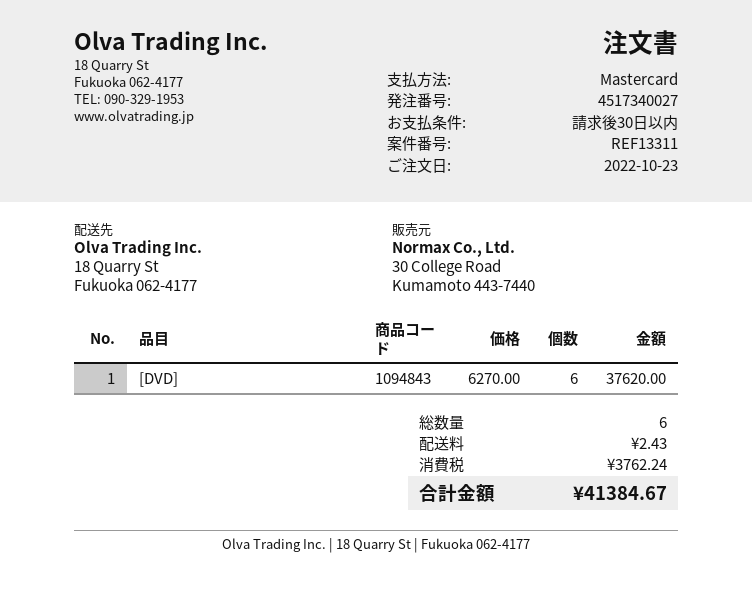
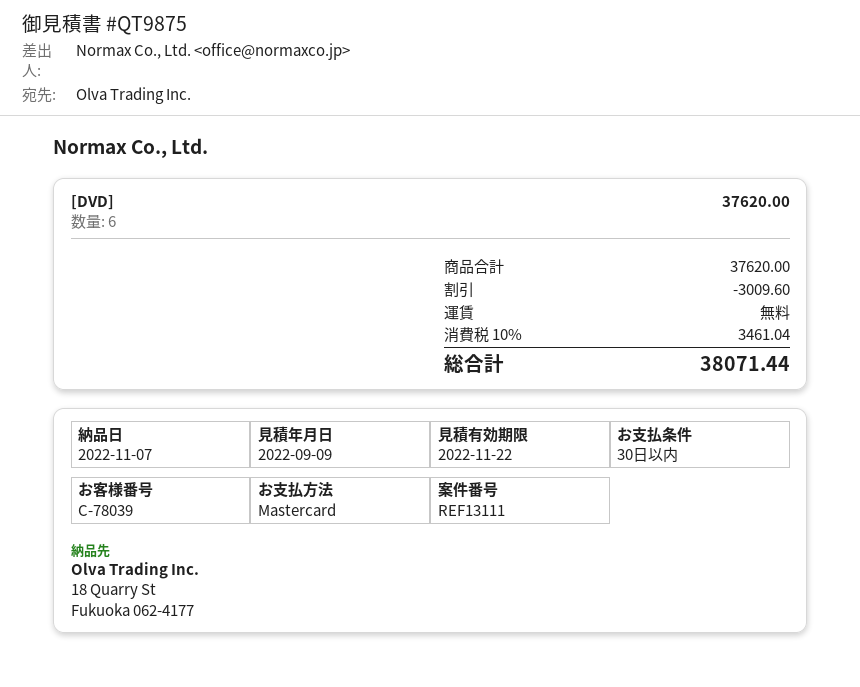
reference: REF13311 -> REF13111
discount: none -> 3009.60
shipping: 2.43 -> 0.00
tax: 3762.24 -> 3461.04
total: 41384.67 -> 38071.44

